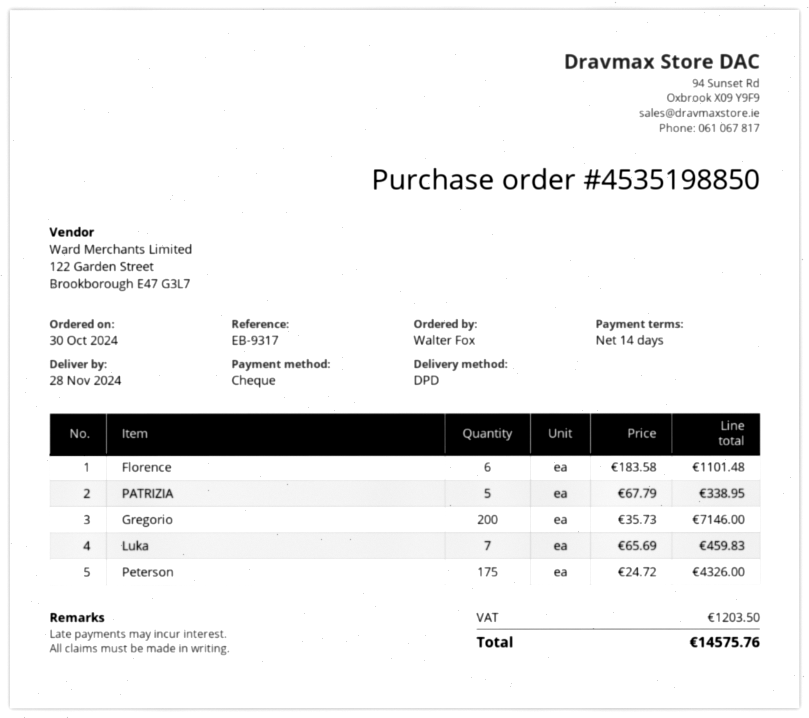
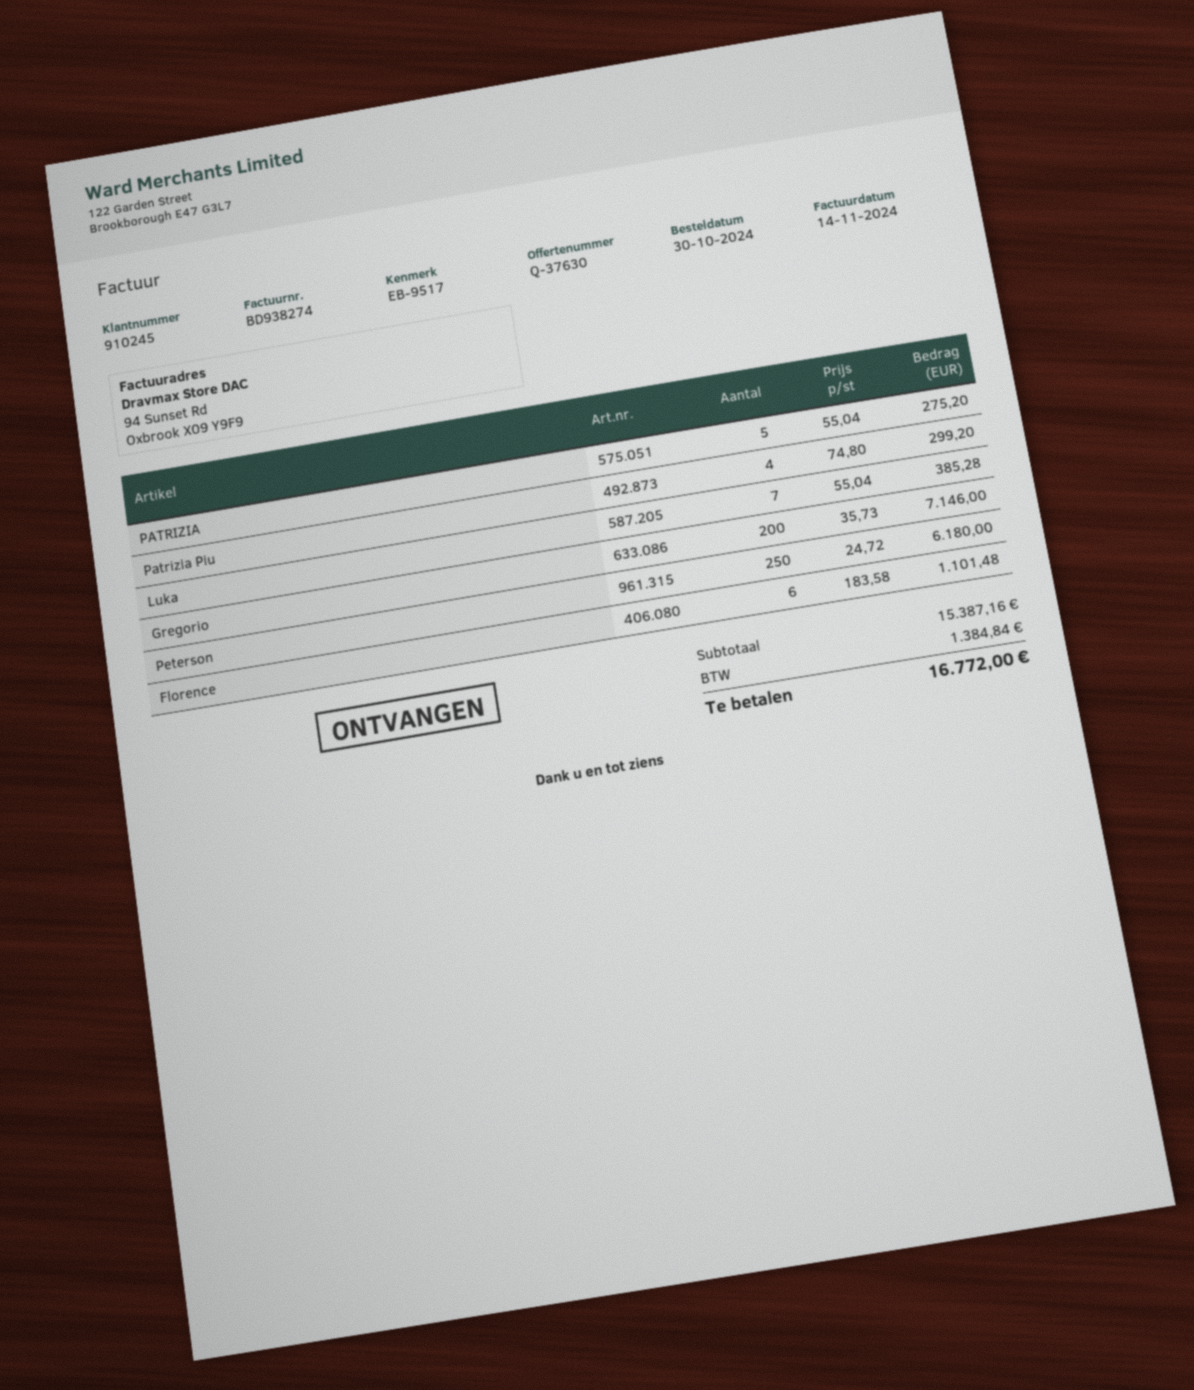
reference: EB-9317 -> EB-9517
PATRIZIA: 5 x 67.79 = 338.95 -> 5 x 55.04 = 275.20
Luka: 7 x 65.69 = 459.83 -> 7 x 55.04 = 385.28
Peterson: 175 x 24.72 = 4326.00 -> 250 x 24.72 = 6180.00
Patrizia Piu: none -> 4 x 74.80 = 299.20
tax: 1203.50 -> 1384.84
total: 14575.76 -> 16772.00

